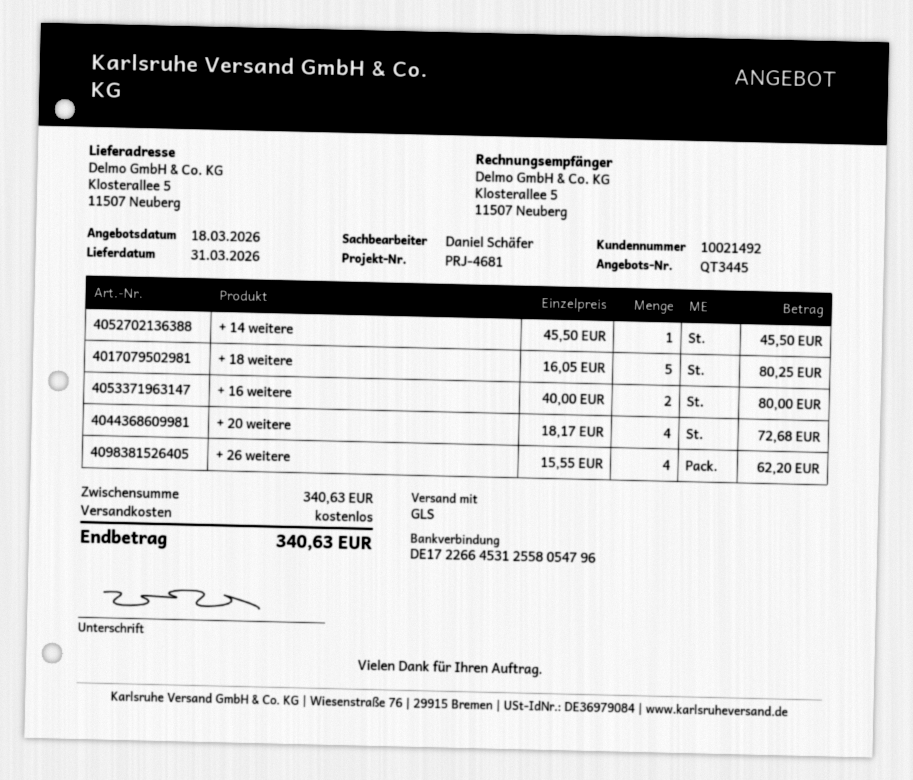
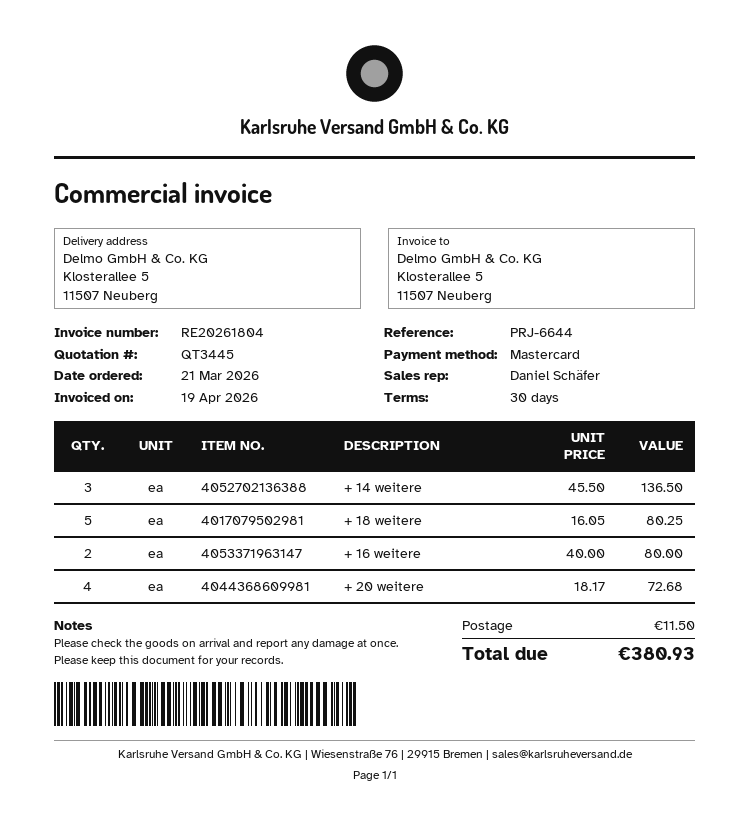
reference: PRJ-4681 -> PRJ-6644
+ 14 weitere: 1 x 45.50 = 45.50 -> 3 x 45.50 = 136.50
+ 26 weitere: 4 x 15.55 = 62.20 -> none
shipping: 0.00 -> 11.50
total: 340.63 -> 380.93

